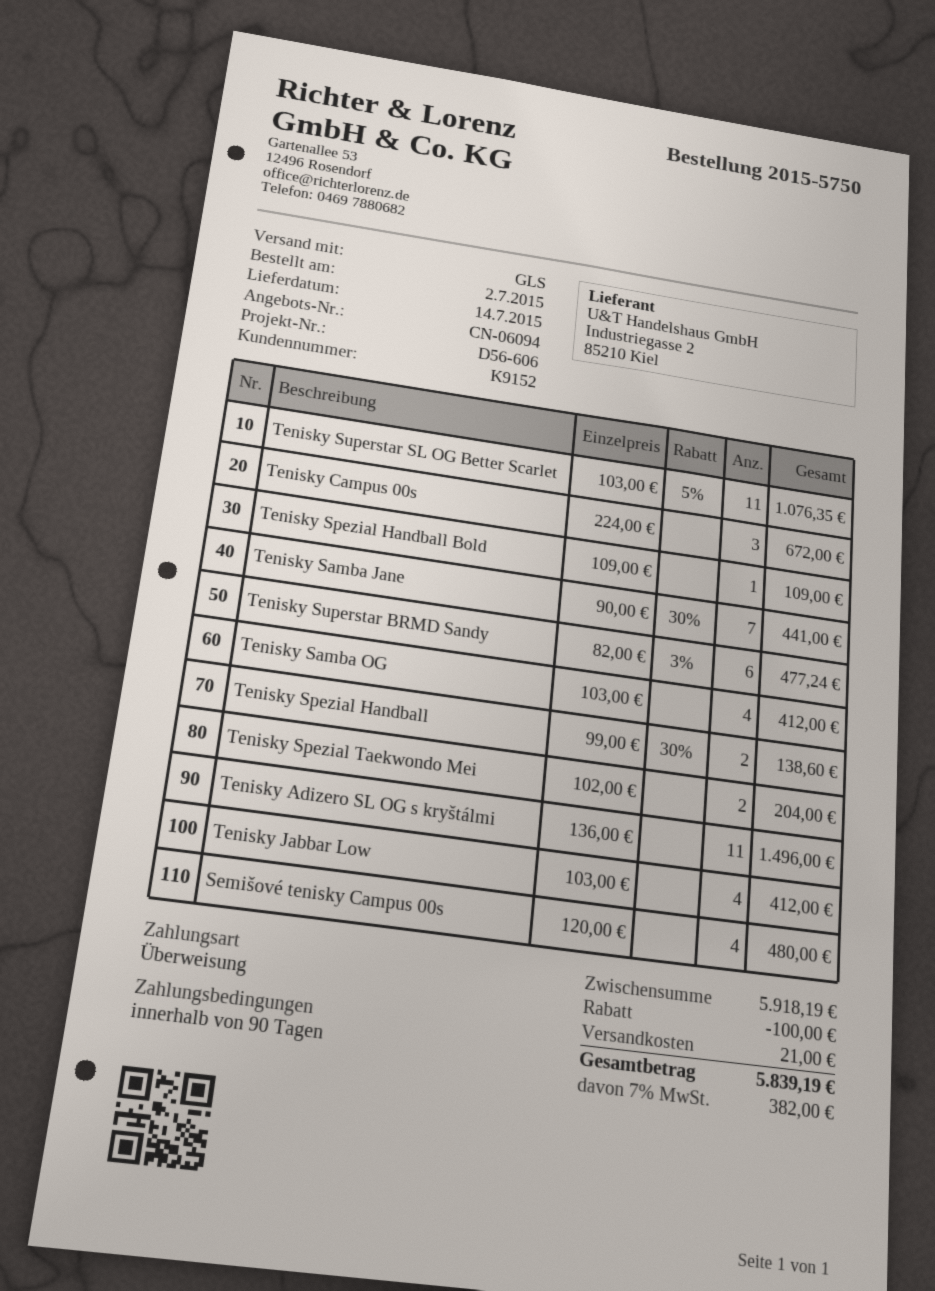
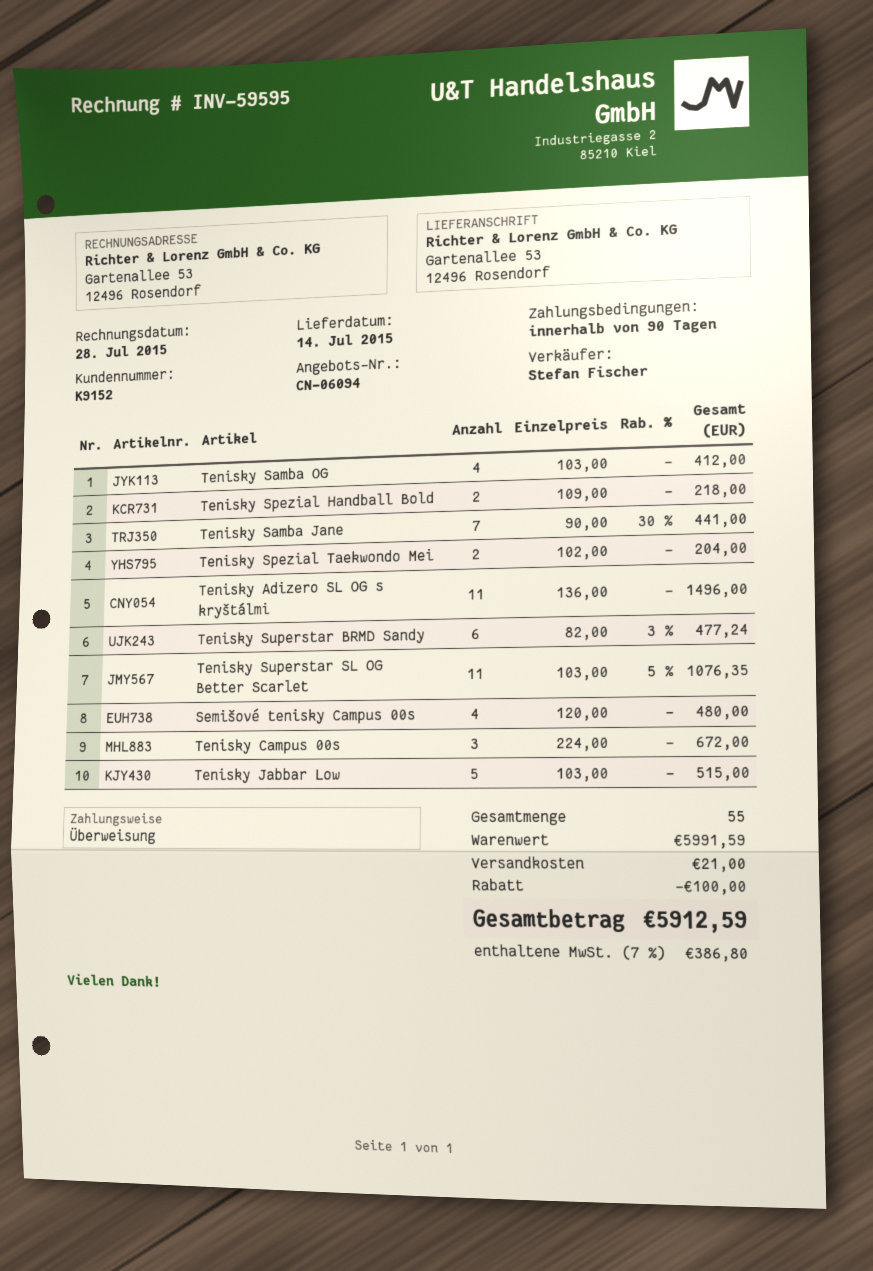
Tenisky Spezial Handball Bold: 1 x 109.00 = 109.00 -> 2 x 109.00 = 218.00
Tenisky Spezial Handball: 2 x 99.00 - 30% = 138.60 -> none
Tenisky Jabbar Low: 4 x 103.00 = 412.00 -> 5 x 103.00 = 515.00
subtotal: 5918.19 -> 5991.59
tax: 7% = 382.00 -> 7% = 386.80
total: 5839.19 -> 5912.59

